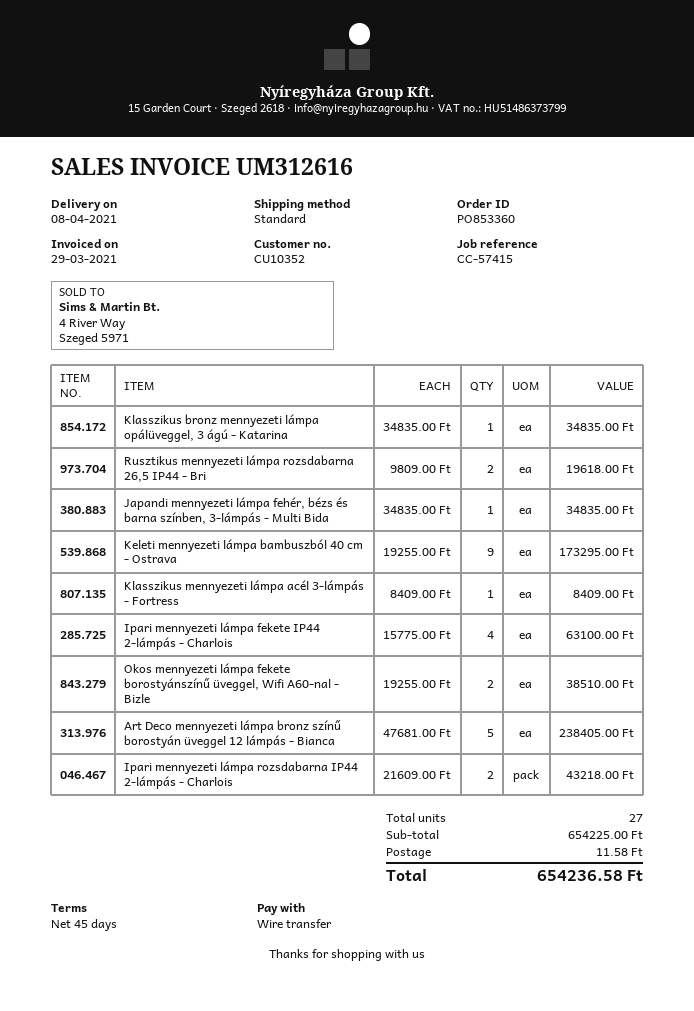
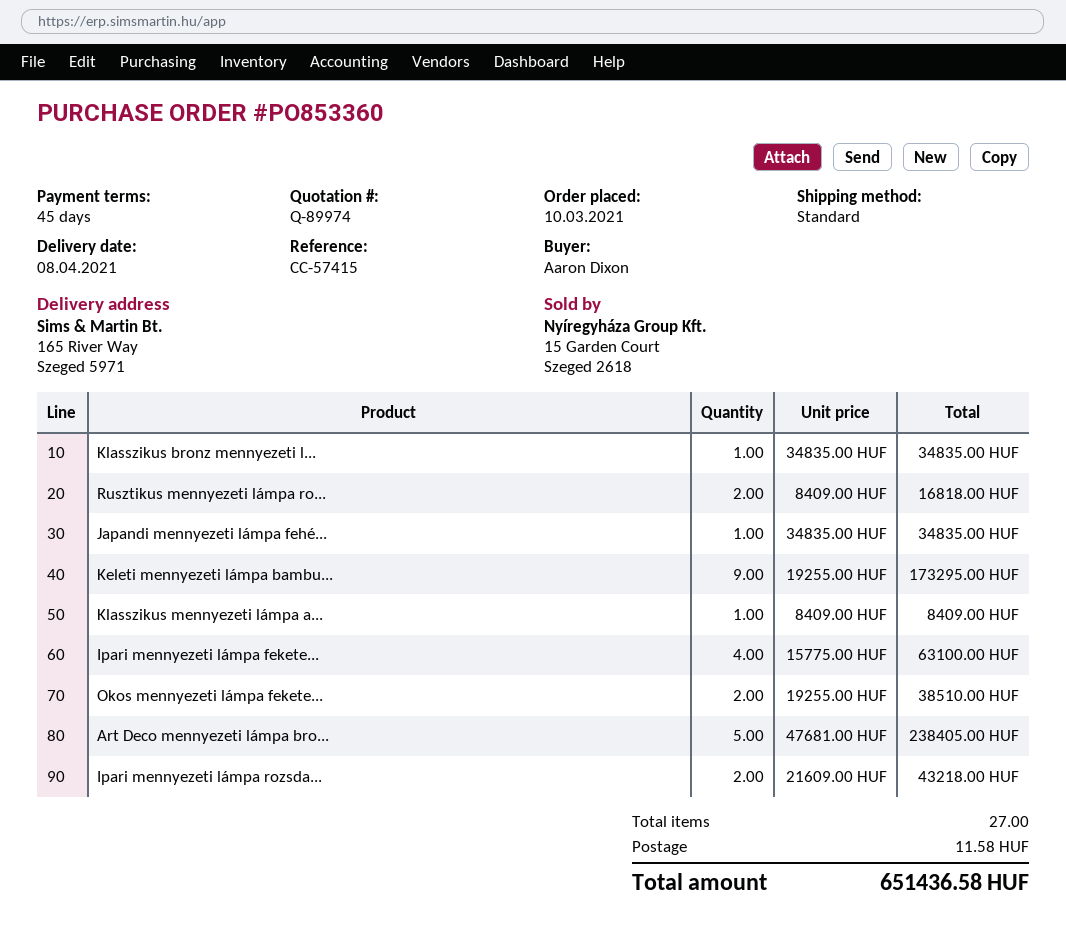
Rusztikus mennyezeti lámpa rozsdabarna 26,5 IP44 - Bri: 2 x 9809.00 = 19618.00 -> 2 x 8409.00 = 16818.00
total: 654236.58 -> 651436.58

